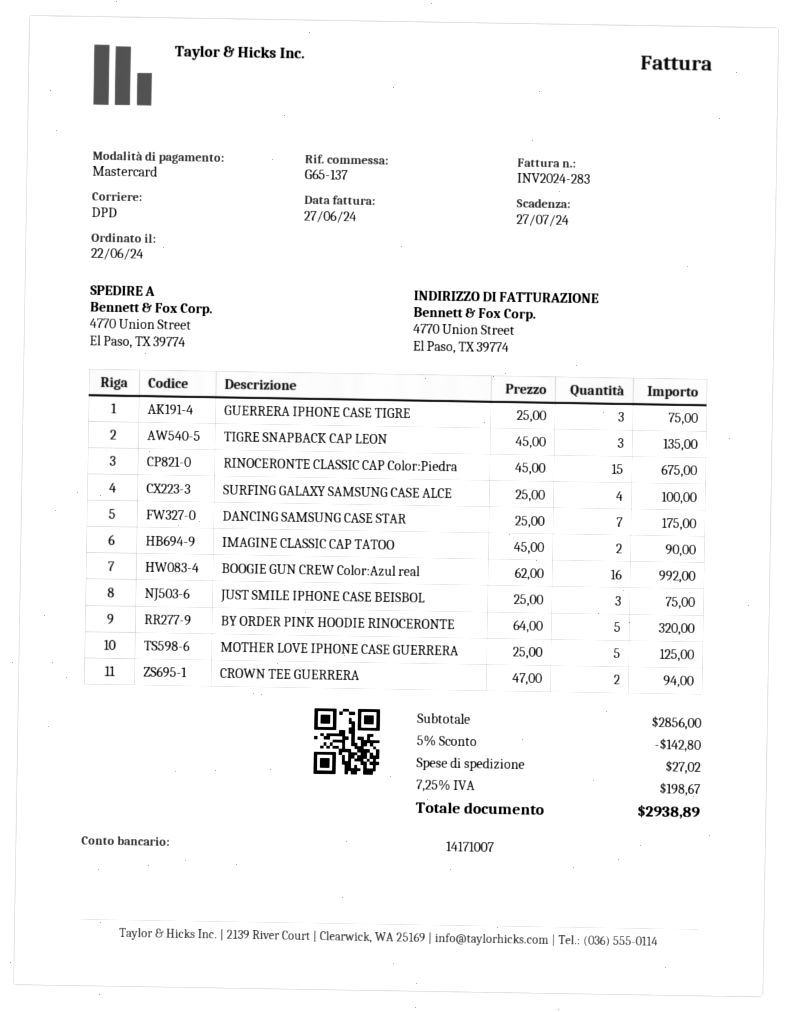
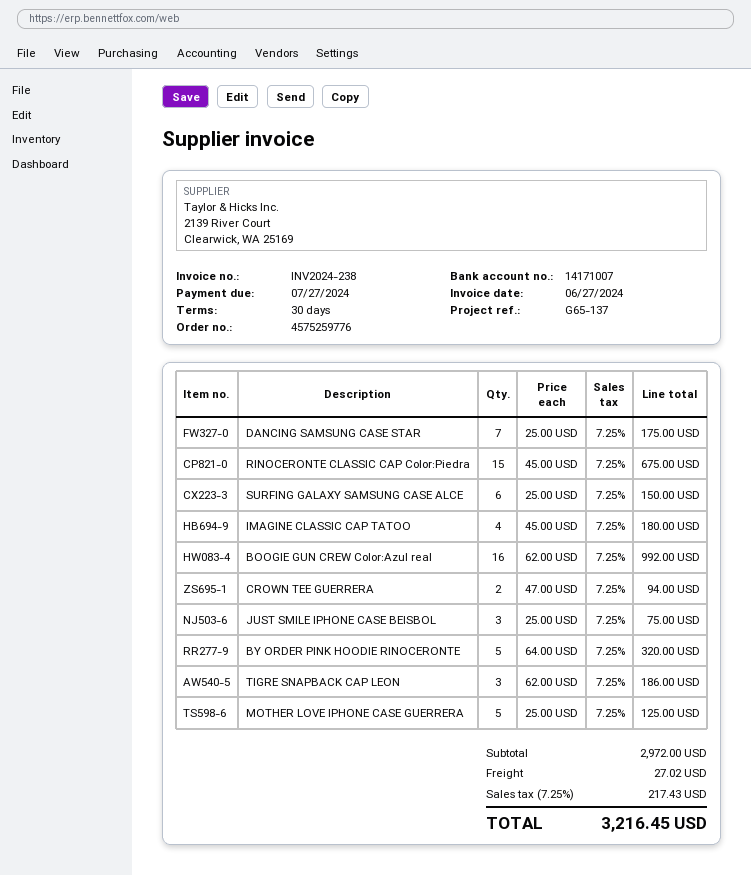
invoice number: INV2024-283 -> INV2024-238
GUERRERA IPHONE CASE TIGRE: 3 x 25.00 = 75.00 -> none
TIGRE SNAPBACK CAP LEON: 3 x 45.00 = 135.00 -> 3 x 62.00 = 186.00
SURFING GALAXY SAMSUNG CASE ALCE: 4 x 25.00 = 100.00 -> 6 x 25.00 = 150.00
IMAGINE CLASSIC CAP TATOO: 2 x 45.00 = 90.00 -> 4 x 45.00 = 180.00
subtotal: 2856.00 -> 2972.00
discount: 5% = 142.80 -> none
tax: 7.25% = 198.67 -> 7.25% = 217.43
total: 2938.89 -> 3216.45

